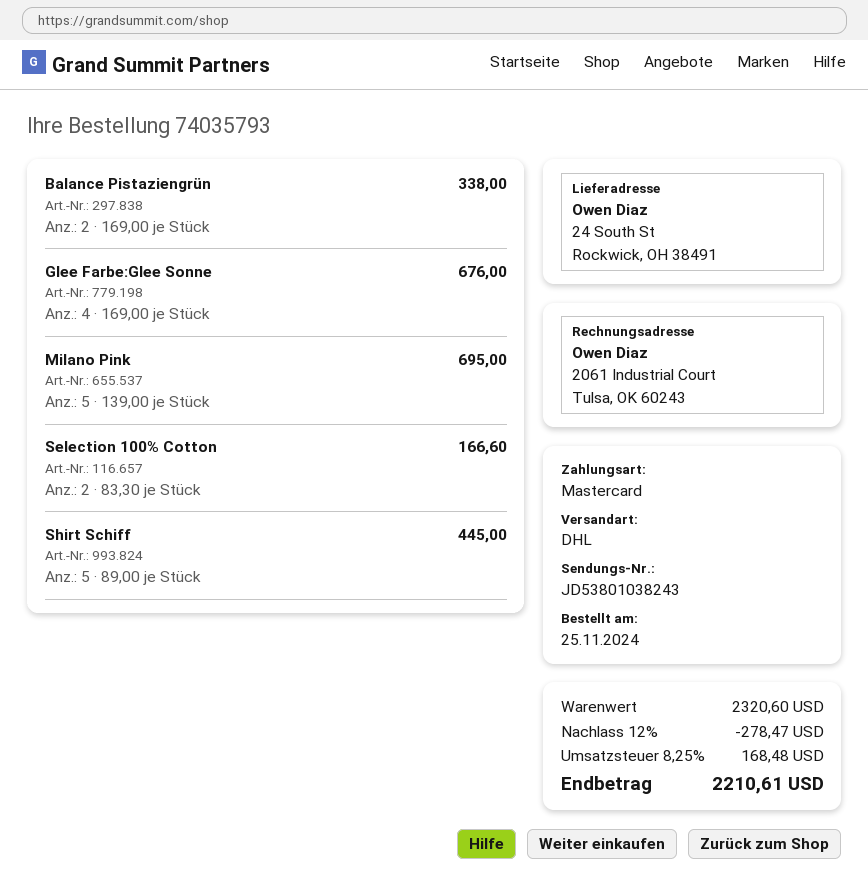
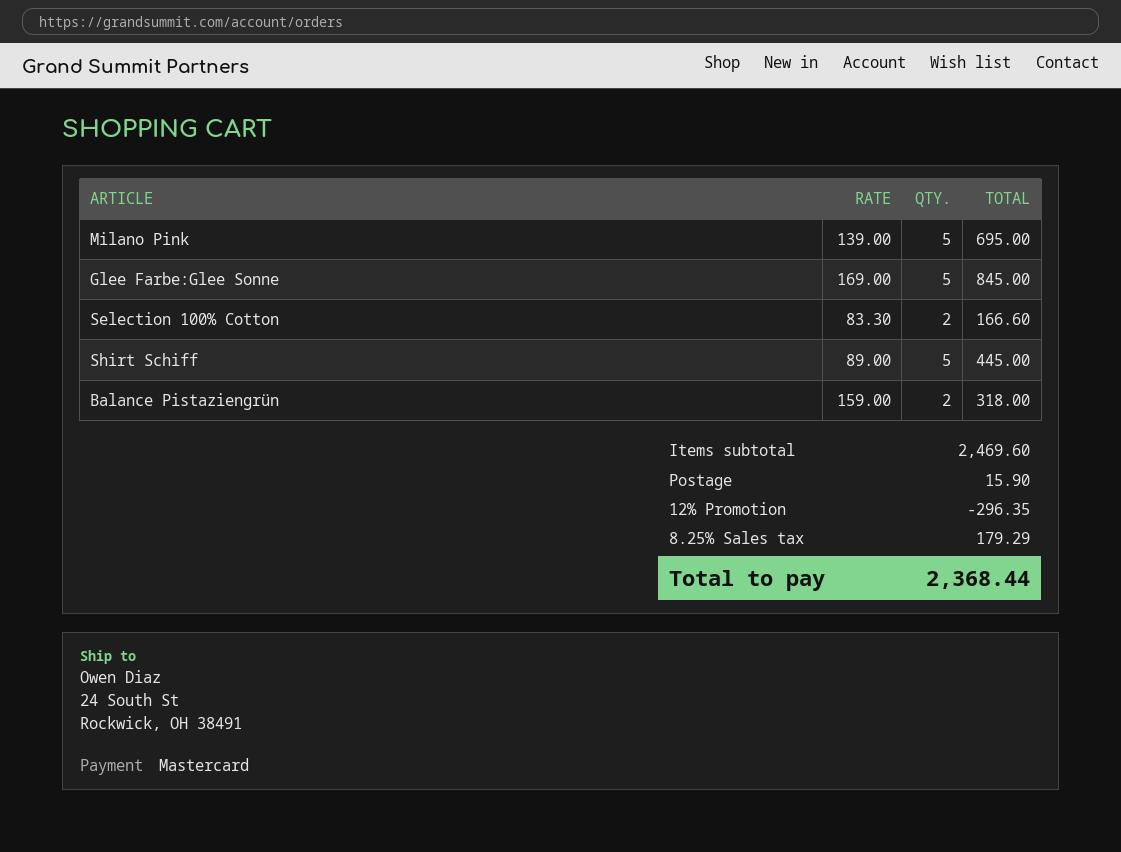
Balance Pistaziengrün: 2 x 169.00 = 338.00 -> 2 x 159.00 = 318.00
Glee Farbe:Glee Sonne: 4 x 169.00 = 676.00 -> 5 x 169.00 = 845.00
subtotal: 2320.60 -> 2469.60
discount: 12% = 278.47 -> 12% = 296.35
shipping: none -> 15.90
tax: 8.25% = 168.48 -> 8.25% = 179.29
total: 2210.61 -> 2368.44

